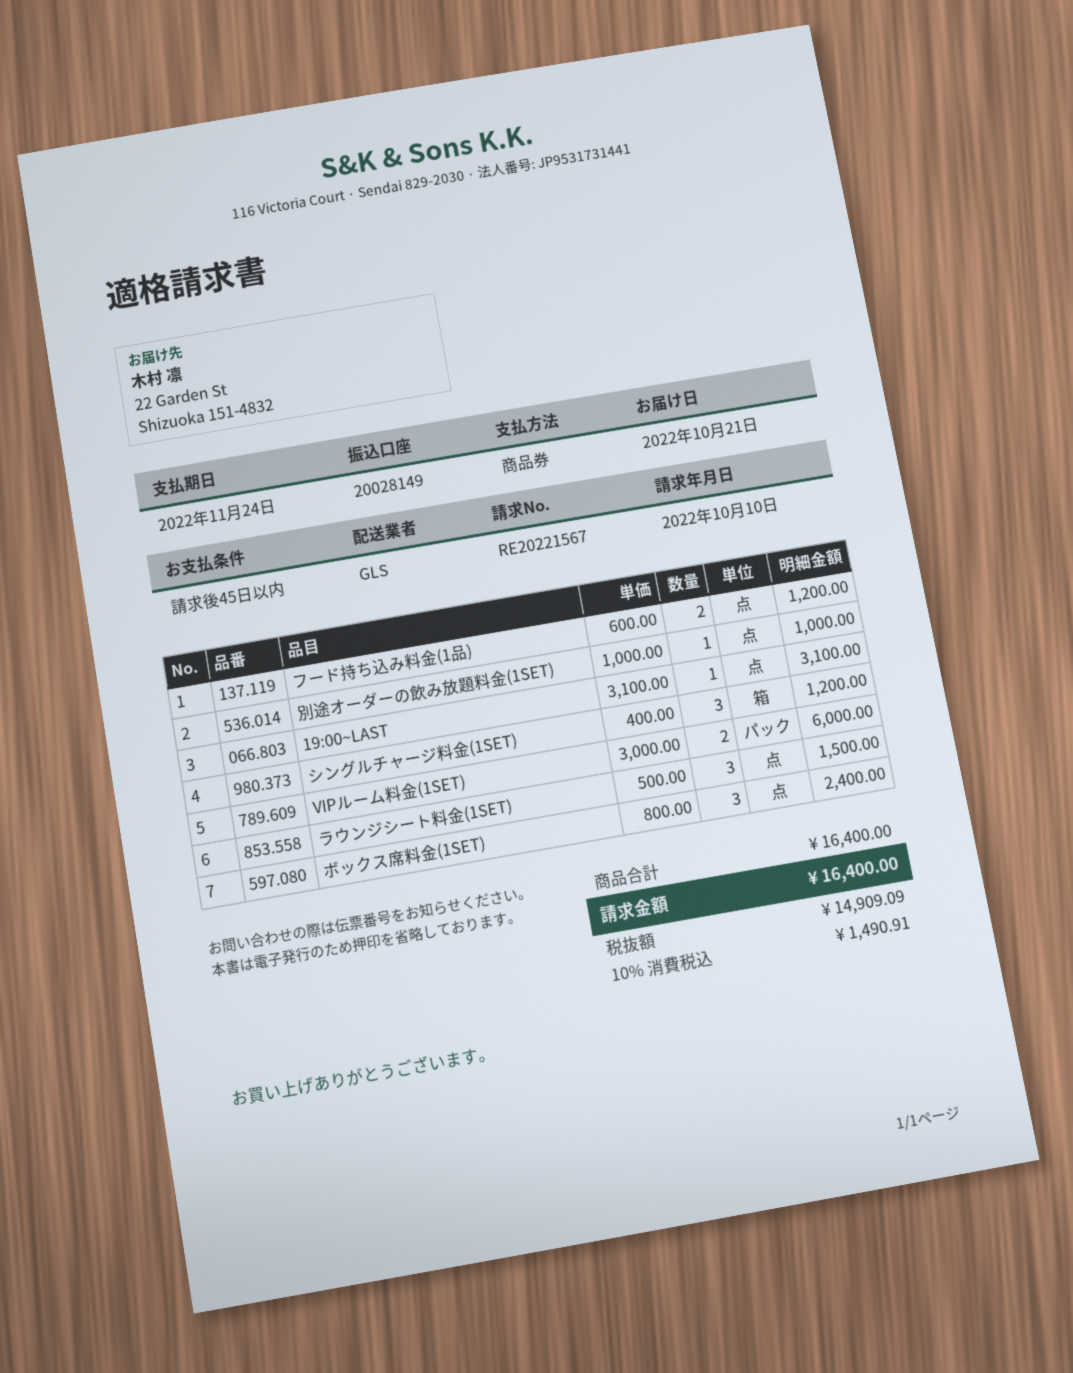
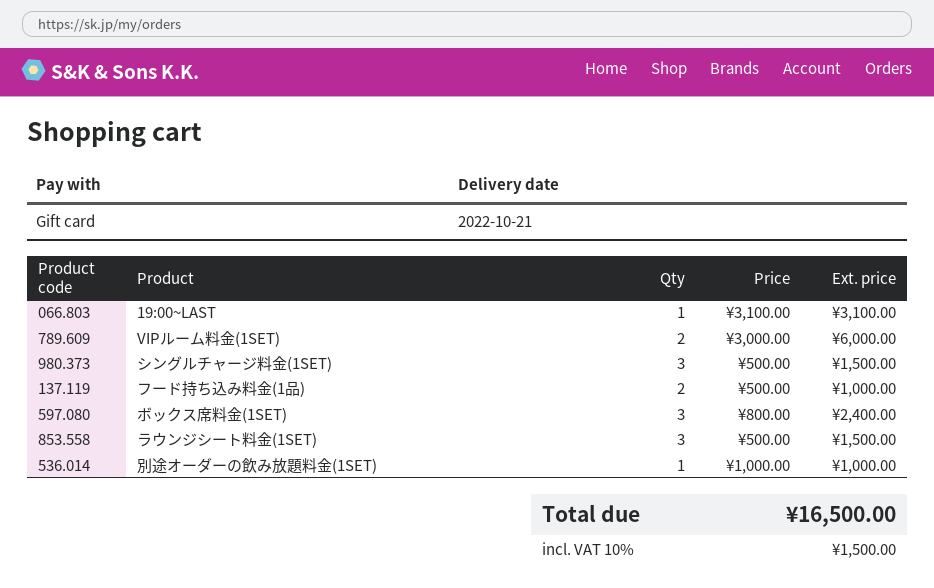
フード持ち込み料金(1品): 2 x 600.00 = 1200.00 -> 2 x 500.00 = 1000.00
シングルチャージ料金(1SET): 3 x 400.00 = 1200.00 -> 3 x 500.00 = 1500.00
tax: 10% = 1490.91 -> 10% = 1500.00
total: 16400.00 -> 16500.00

